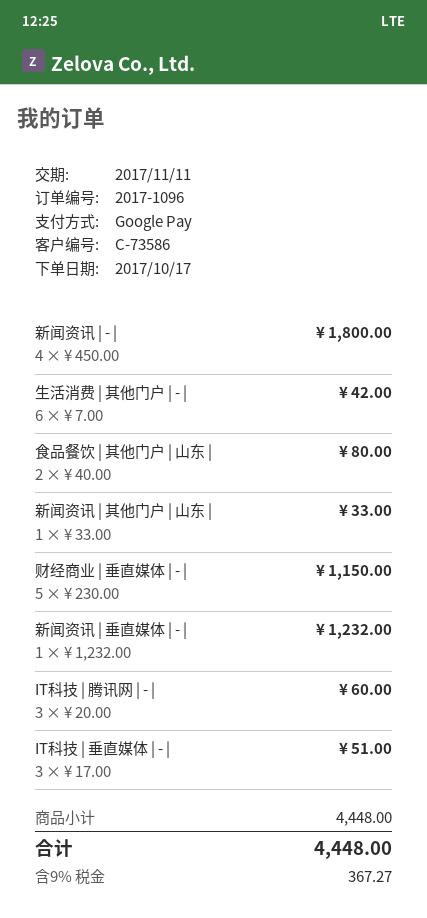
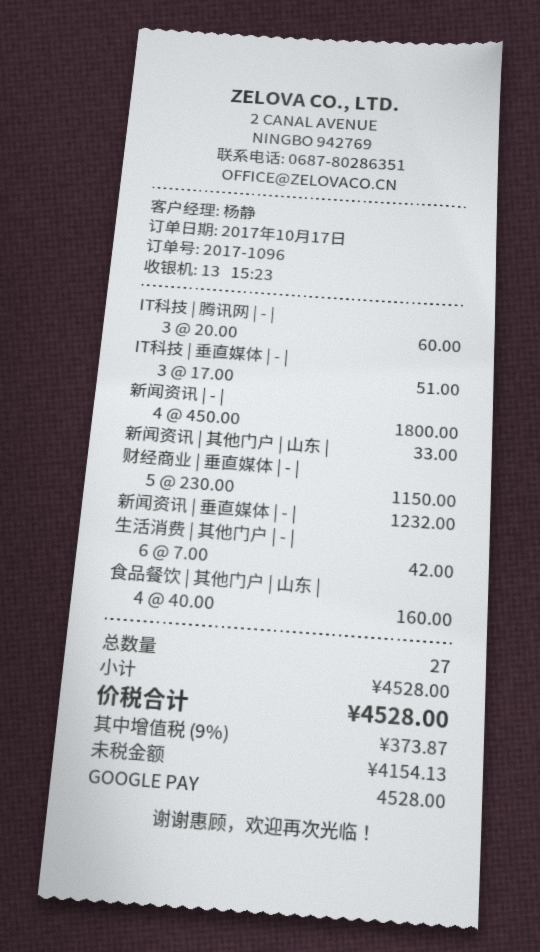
食品餐饮 | 其他门户 | 山东 |: 2 x 40.00 = 80.00 -> 4 x 40.00 = 160.00
subtotal: 4448.00 -> 4528.00
tax: 9% = 367.27 -> 9% = 373.87
total: 4448.00 -> 4528.00

